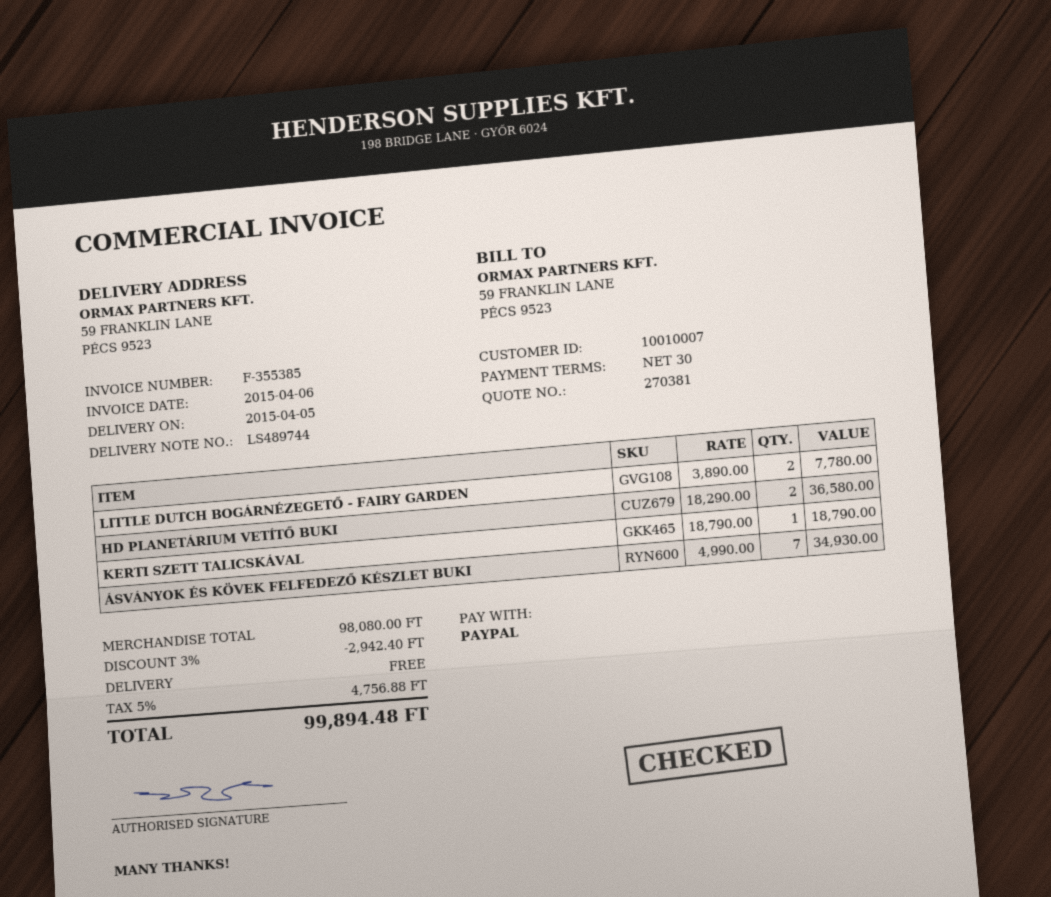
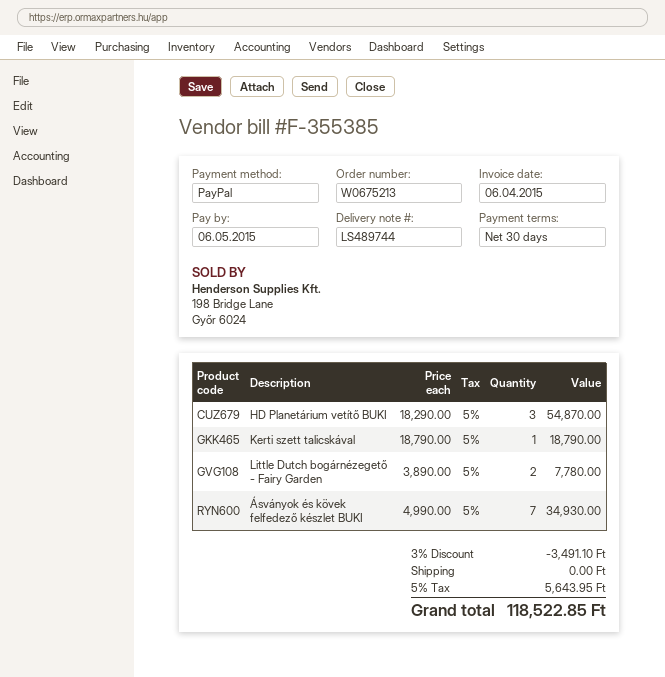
HD PLANETÁRIUM VETÍTŐ BUKI: 2 x 18290.00 = 36580.00 -> 3 x 18290.00 = 54870.00
discount: 3% = 2942.40 -> 3% = 3491.10
tax: 5% = 4756.88 -> 5% = 5643.95
total: 99894.48 -> 118522.85

